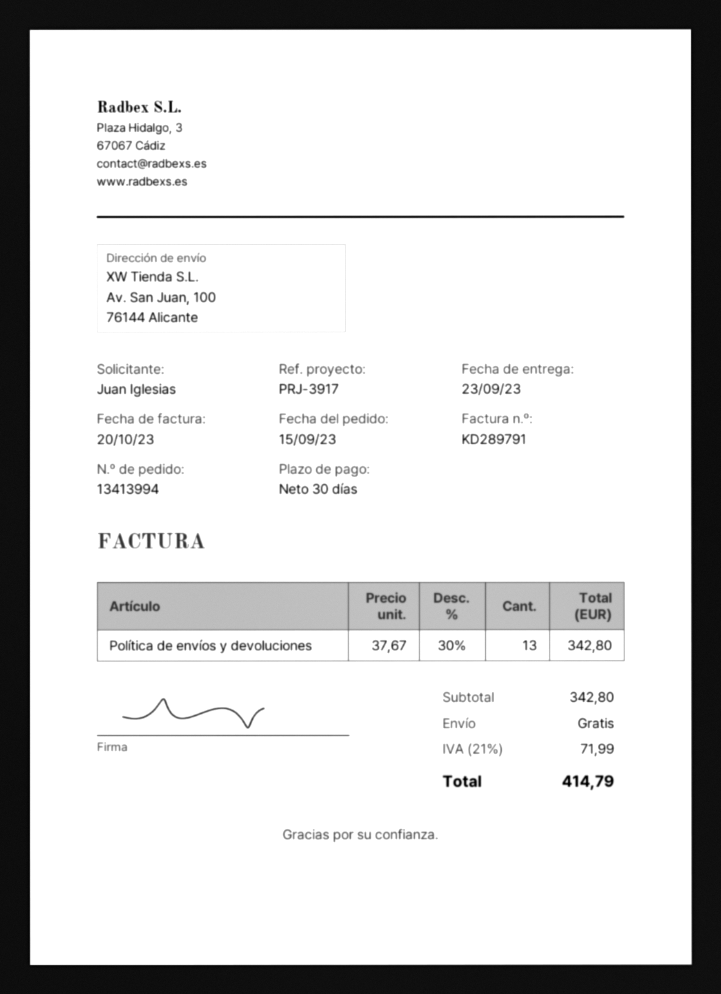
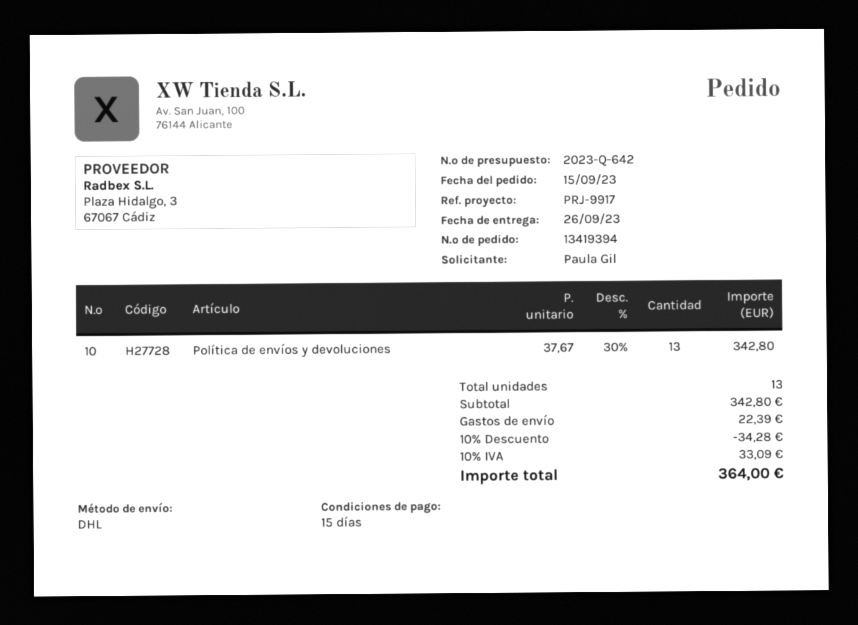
order number: 13413994 -> 13419394
delivery date: 2023-09-23 -> 2023-09-26
payment terms: 30 days -> 15 days
reference: PRJ-3917 -> PRJ-9917
ordered by: Juan Iglesias -> Paula Gil
discount: none -> 10% = 34.28
shipping: 0.00 -> 22.39
tax: 21% = 71.99 -> 10% = 33.09
total: 414.79 -> 364.00

